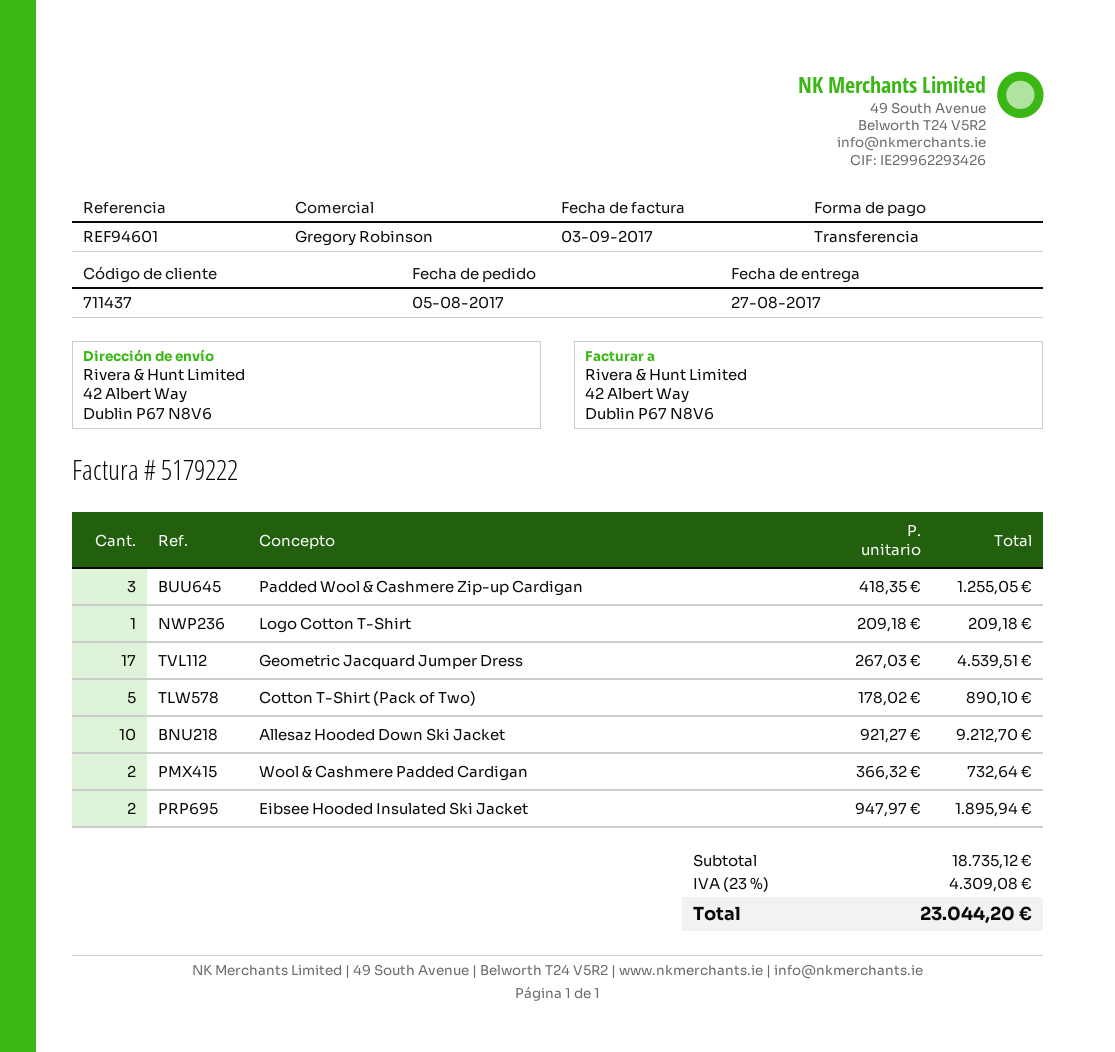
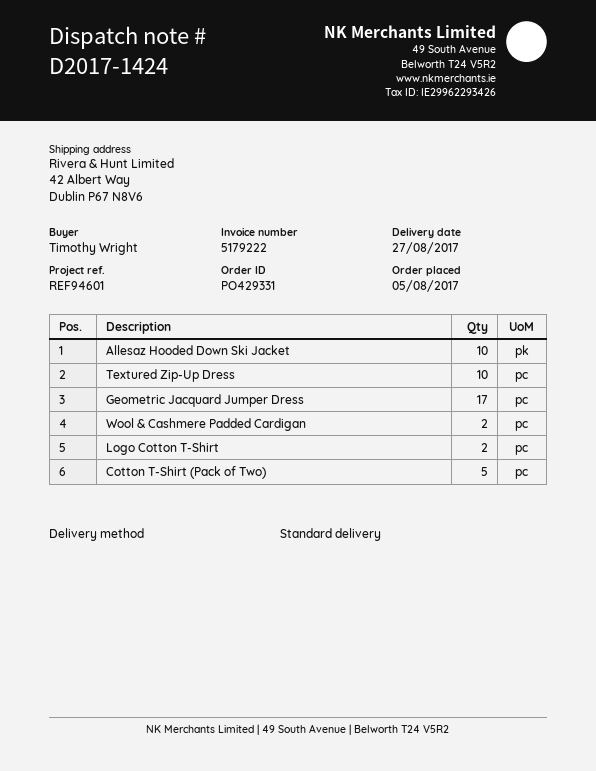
Padded Wool & Cashmere Zip-up Cardigan: 3 -> none
Logo Cotton T-Shirt: 1 -> 2
Eibsee Hooded Insulated Ski Jacket: 2 -> none
Textured Zip-Up Dress: none -> 10

